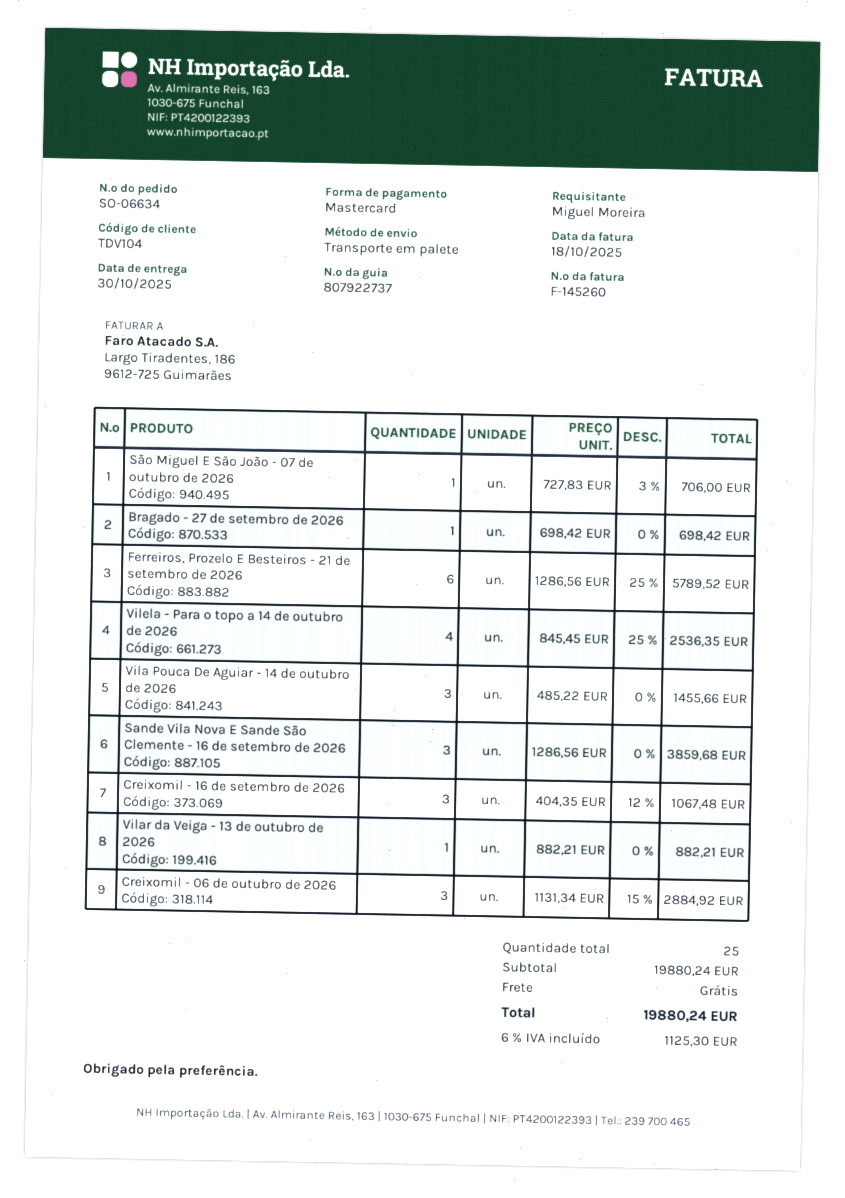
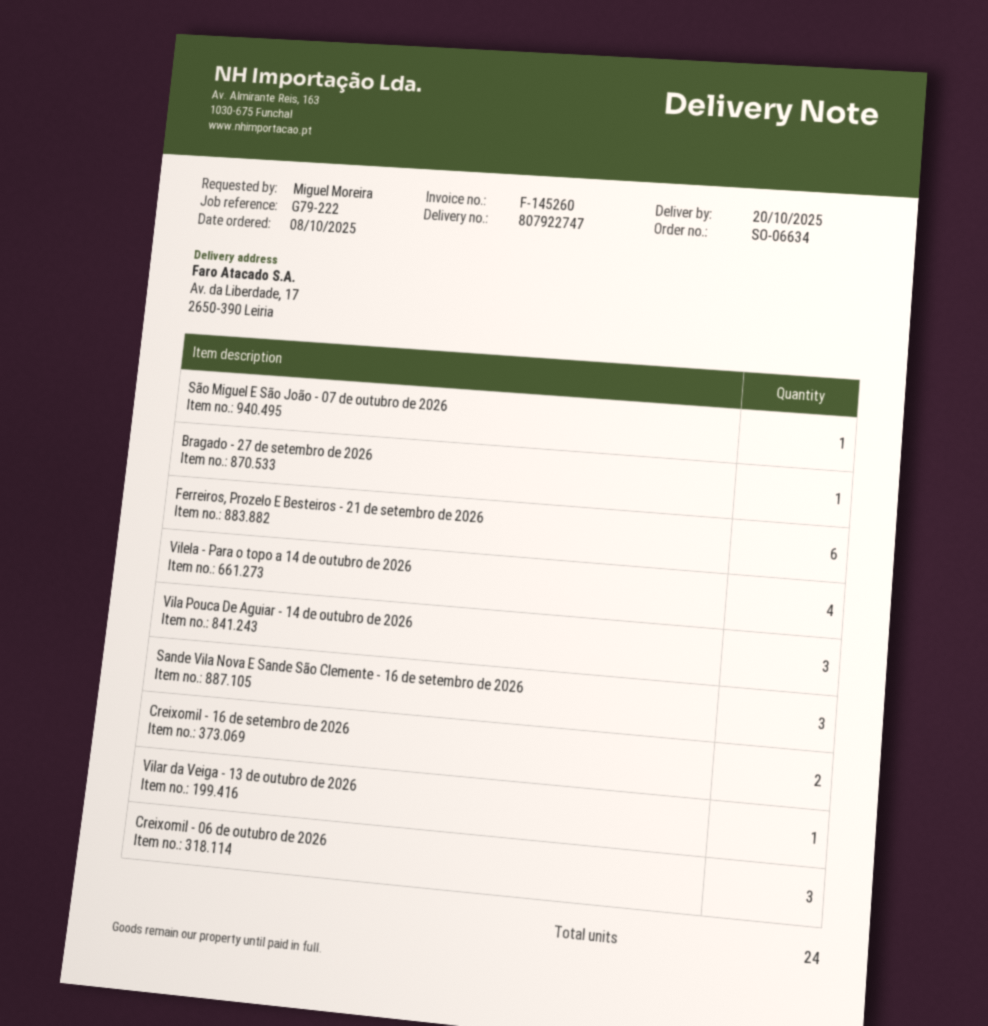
delivery note number: 807922737 -> 807922747
delivery date: 2025-10-30 -> 2025-10-20
Creixomil - 16 de setembro de 2026: 3 -> 2
total quantity: 25 -> 24

